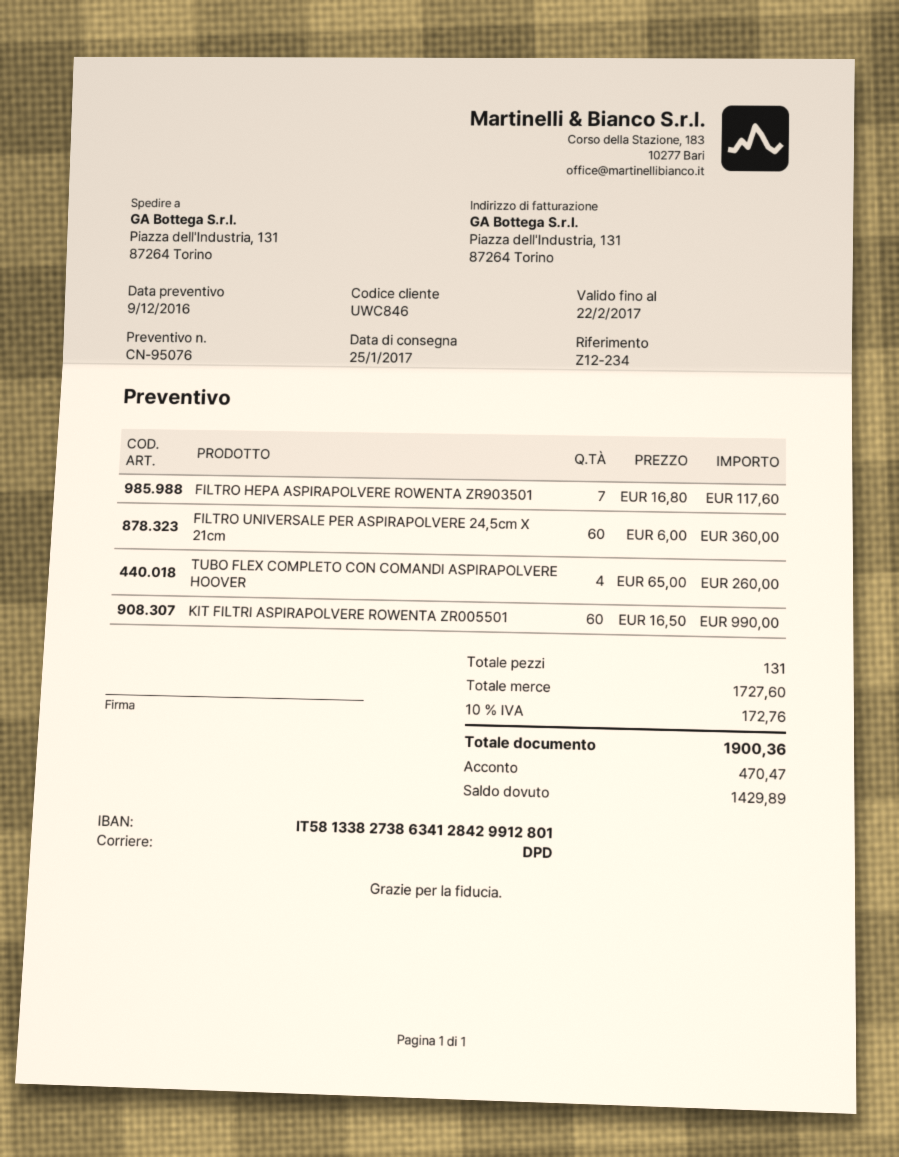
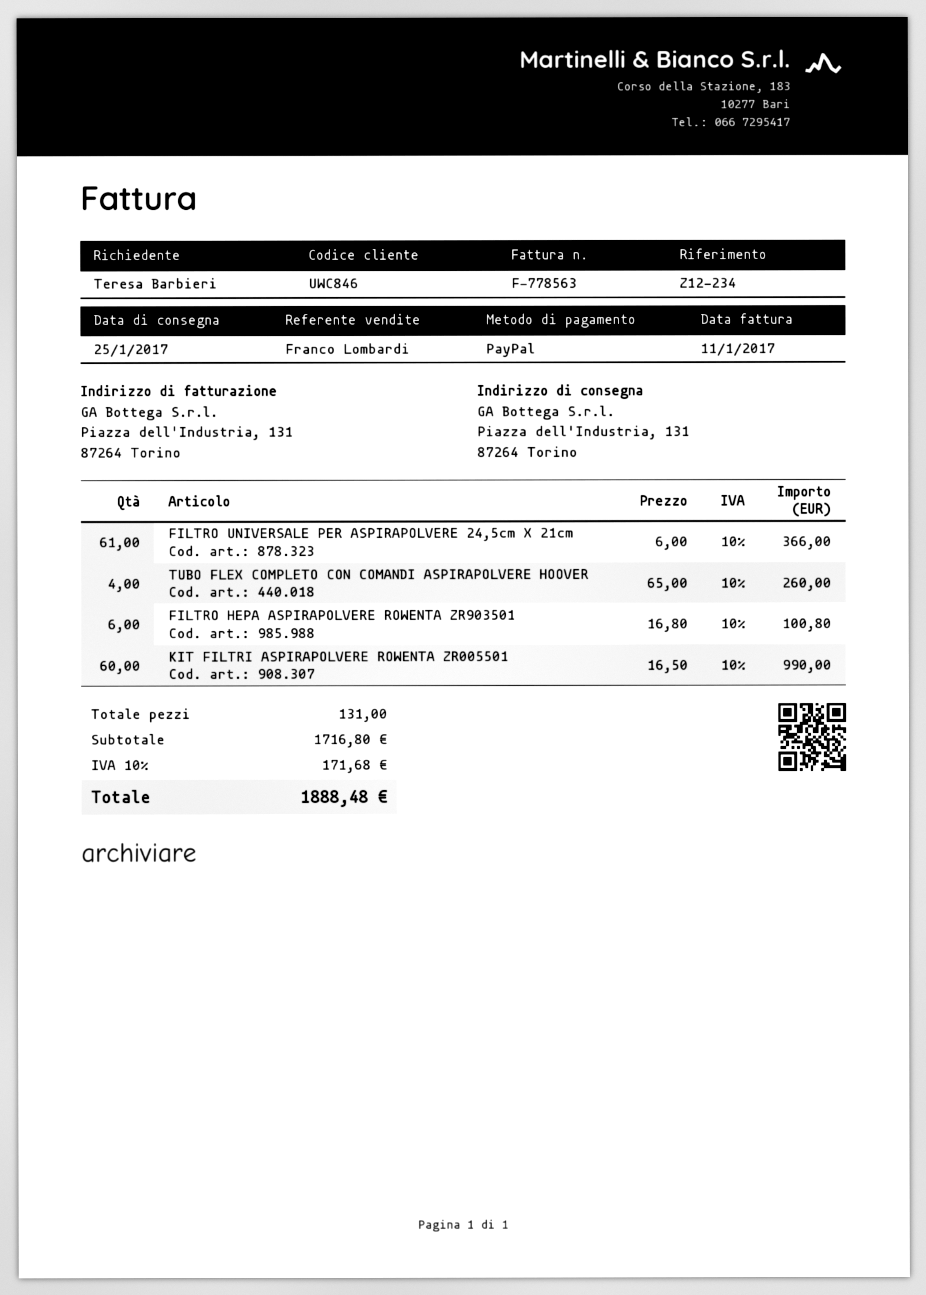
FILTRO HEPA ASPIRAPOLVERE ROWENTA ZR903501: 7 x 16.80 = 117.60 -> 6 x 16.80 = 100.80
FILTRO UNIVERSALE PER ASPIRAPOLVERE 24,5cm X 21cm: 60 x 6.00 = 360.00 -> 61 x 6.00 = 366.00
subtotal: 1727.60 -> 1716.80
tax: 10% = 172.76 -> 10% = 171.68
total: 1900.36 -> 1888.48

